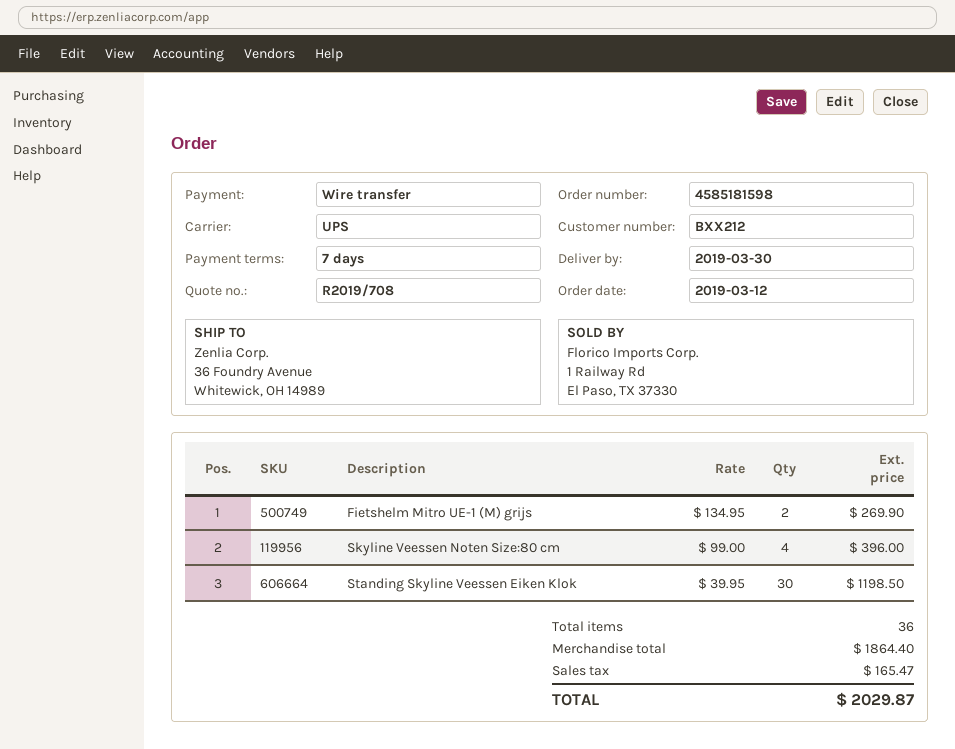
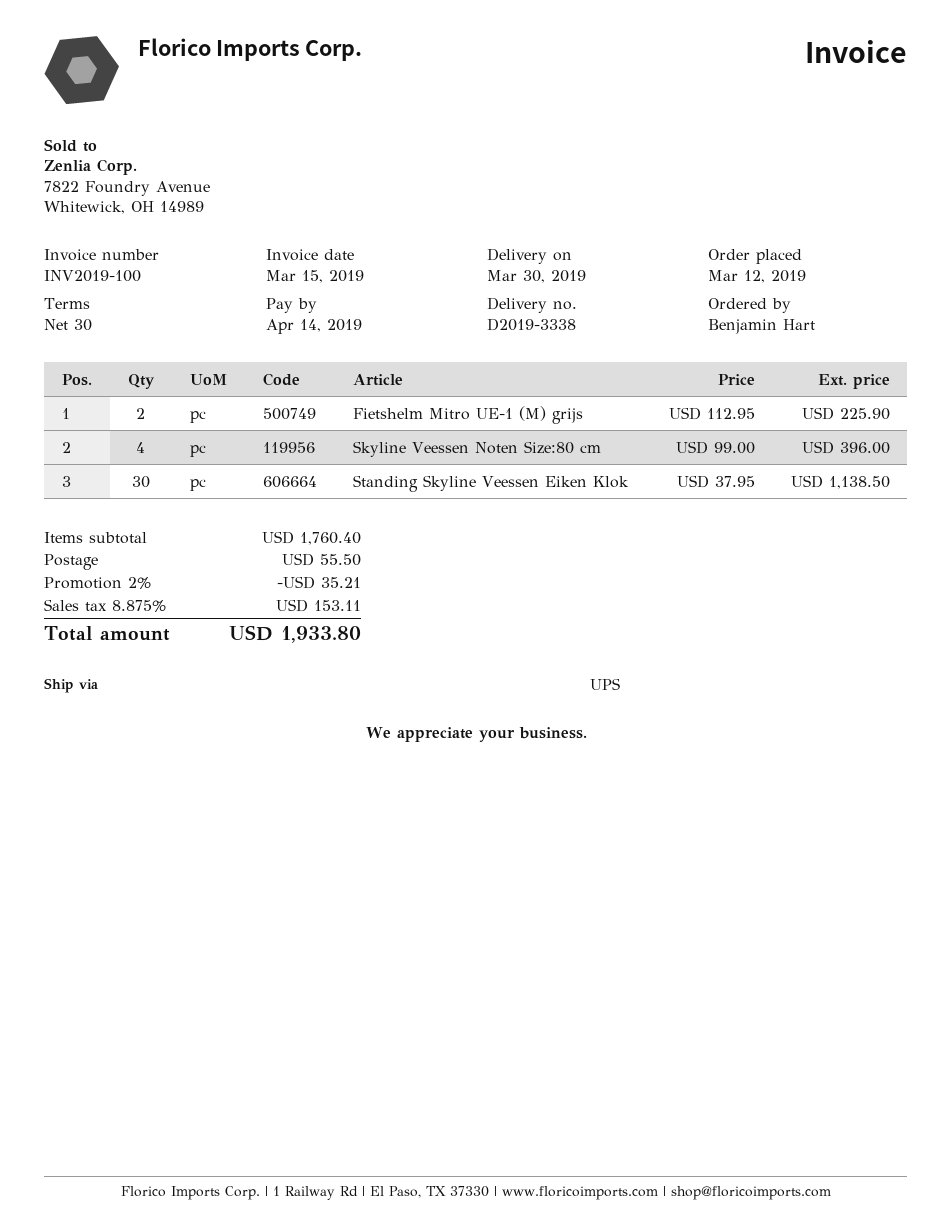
payment terms: 7 days -> 30 days
Fietshelm Mitro UE-1 (M) grijs: 2 x 134.95 = 269.90 -> 2 x 112.95 = 225.90
Standing Skyline Veessen Eiken Klok: 30 x 39.95 = 1198.50 -> 30 x 37.95 = 1138.50
subtotal: 1864.40 -> 1760.40
discount: none -> 2% = 35.21
shipping: none -> 55.50
tax: 165.47 -> 153.11
total: 2029.87 -> 1933.80

